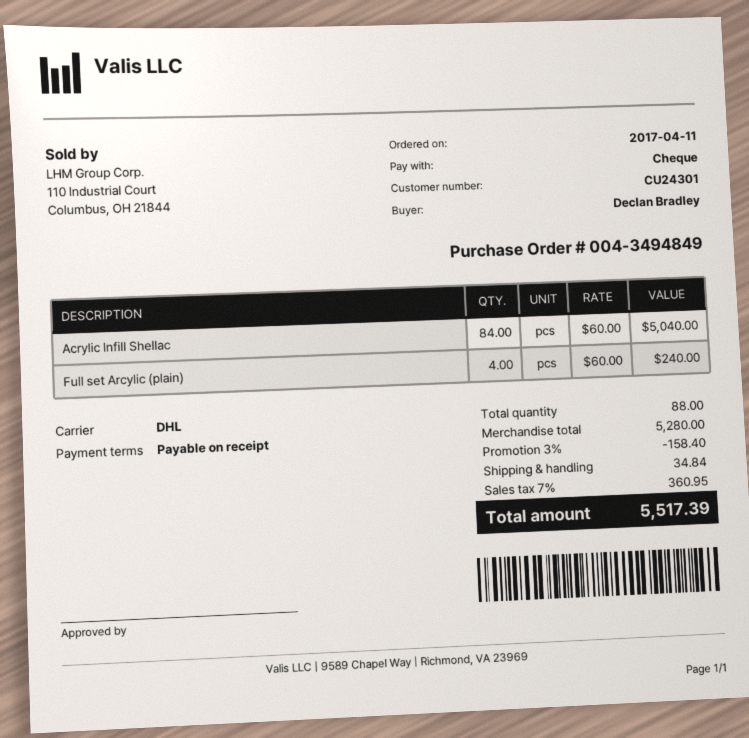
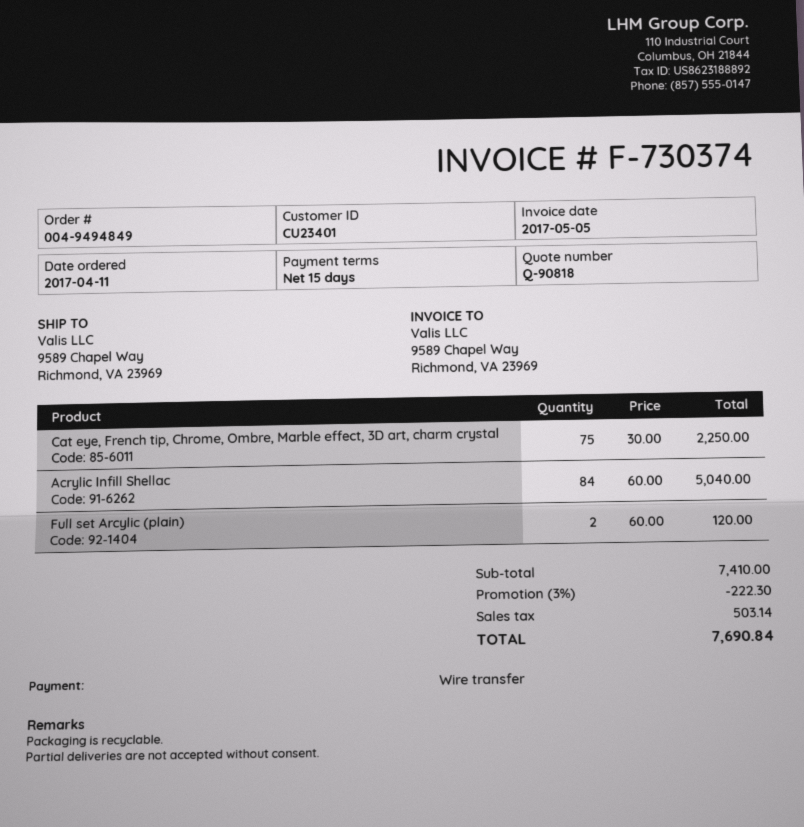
order number: 004-3494849 -> 004-9494849
payment terms: on receipt -> 15 days
customer number: CU24301 -> CU23401
payment method: cheque -> bank transfer
Full set Arcylic (plain): 4 x 60.00 = 240.00 -> 2 x 60.00 = 120.00
Cat eye, French tip, Chrome, Ombre, Marble effect, 3D art, charm crystal: none -> 75 x 30.00 = 2250.00
subtotal: 5280.00 -> 7410.00
discount: 3% = 158.40 -> 3% = 222.30
shipping: 34.84 -> none
tax: 360.95 -> 503.14
total: 5517.39 -> 7690.84

